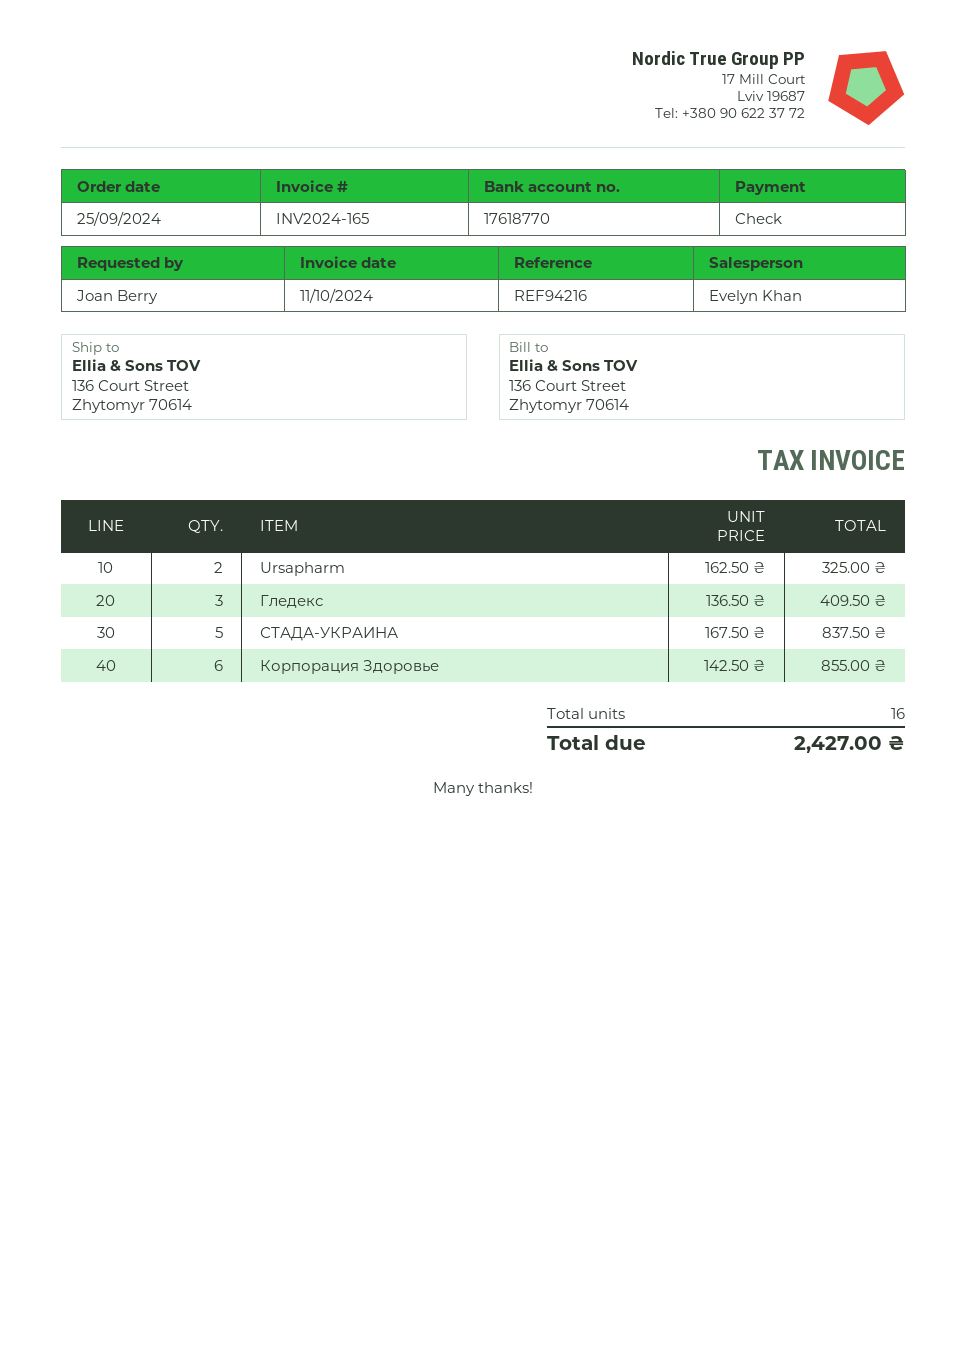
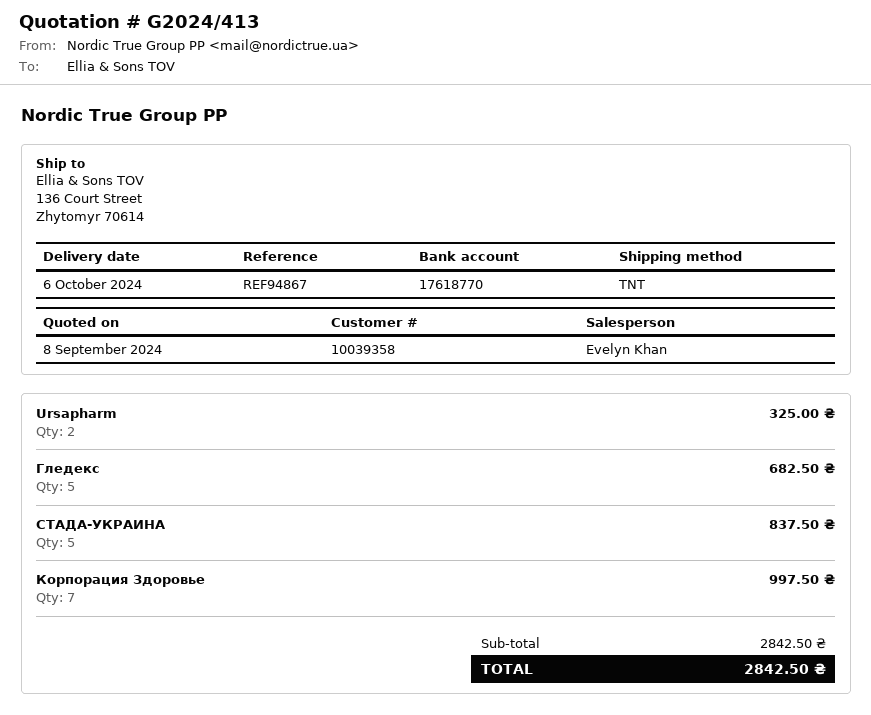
reference: REF94216 -> REF94867
Гледекс: 3 for 409.50 -> 5 for 682.50
Корпорация Здоровье: 6 for 855.00 -> 7 for 997.50
total: 2427.00 -> 2842.50

